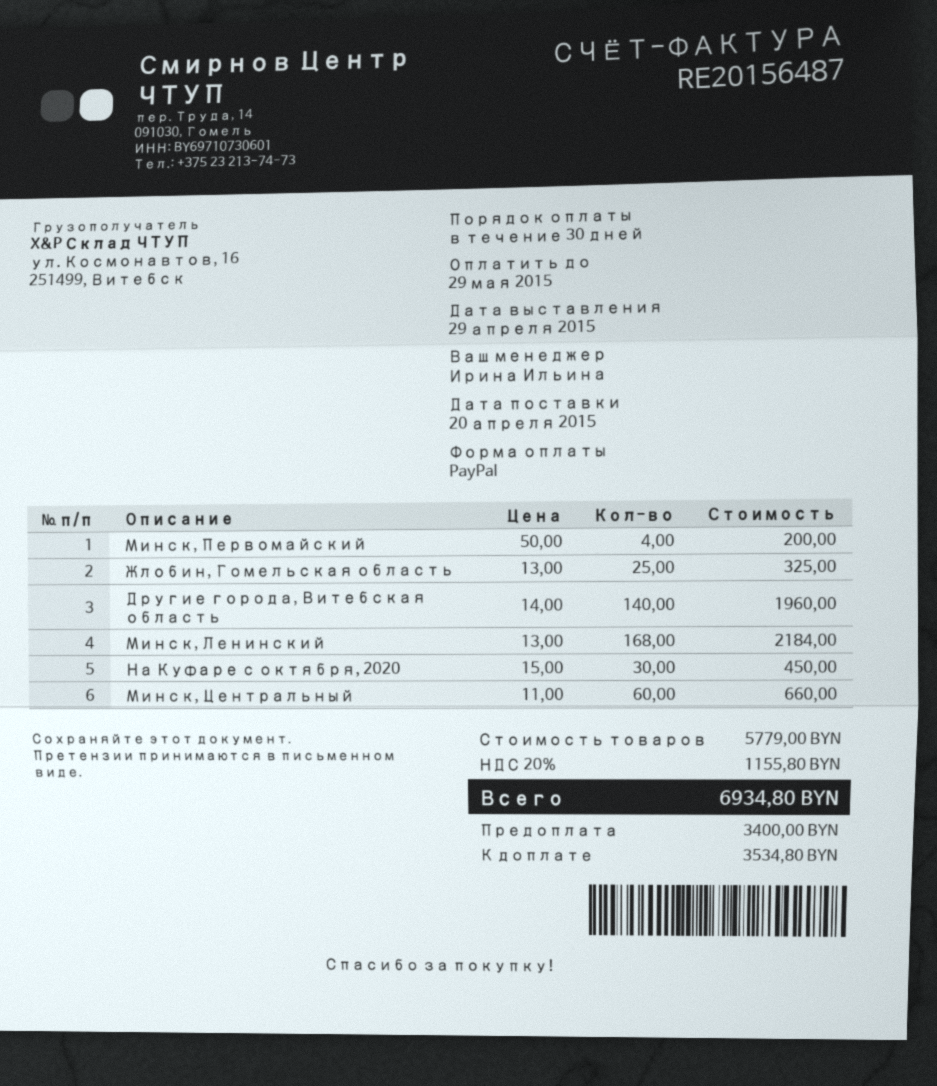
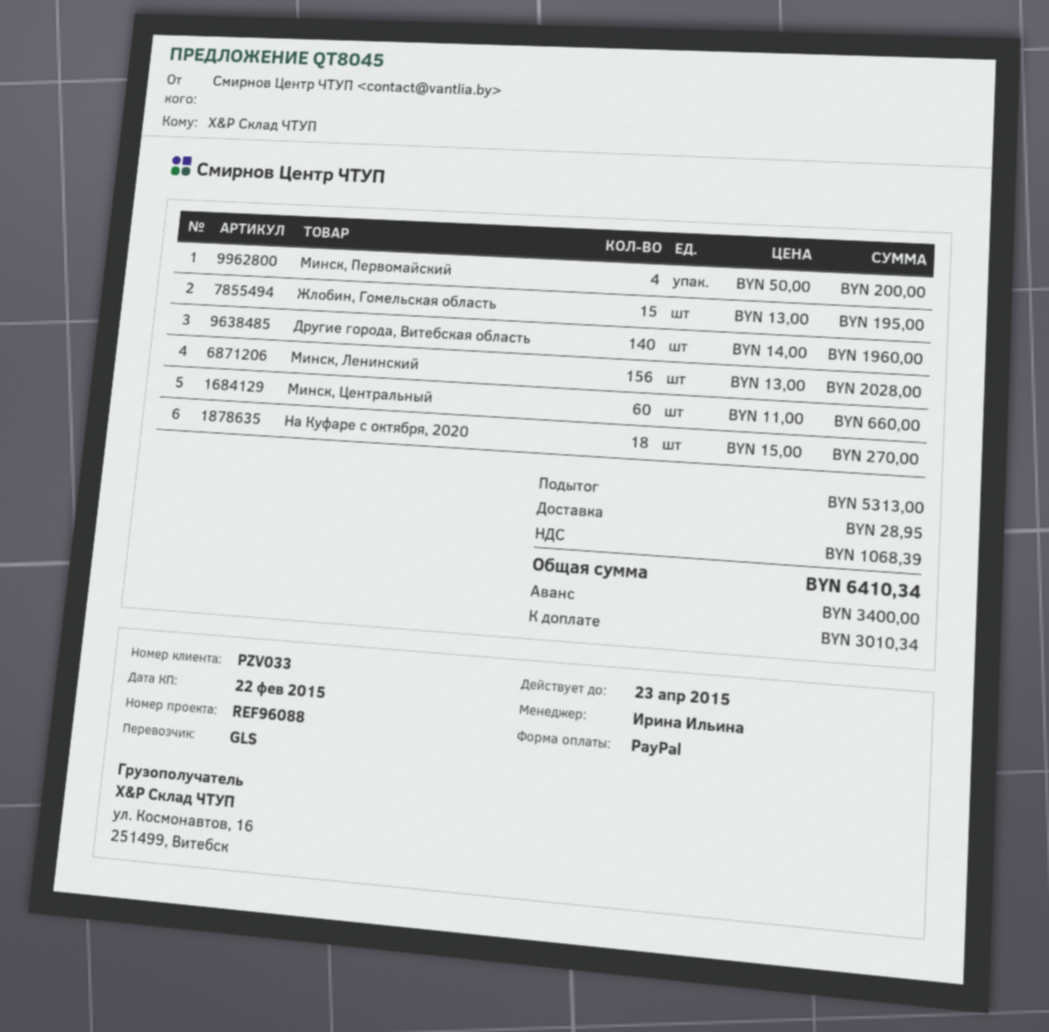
Жлобин, Гомельская область: 25 x 13.00 = 325.00 -> 15 x 13.00 = 195.00
Минск, Ленинский: 168 x 13.00 = 2184.00 -> 156 x 13.00 = 2028.00
На Куфаре с октября, 2020: 30 x 15.00 = 450.00 -> 18 x 15.00 = 270.00
subtotal: 5779.00 -> 5313.00
shipping: none -> 28.95
tax: 1155.80 -> 1068.39
total: 6934.80 -> 6410.34
balance: 3534.80 -> 3010.34

